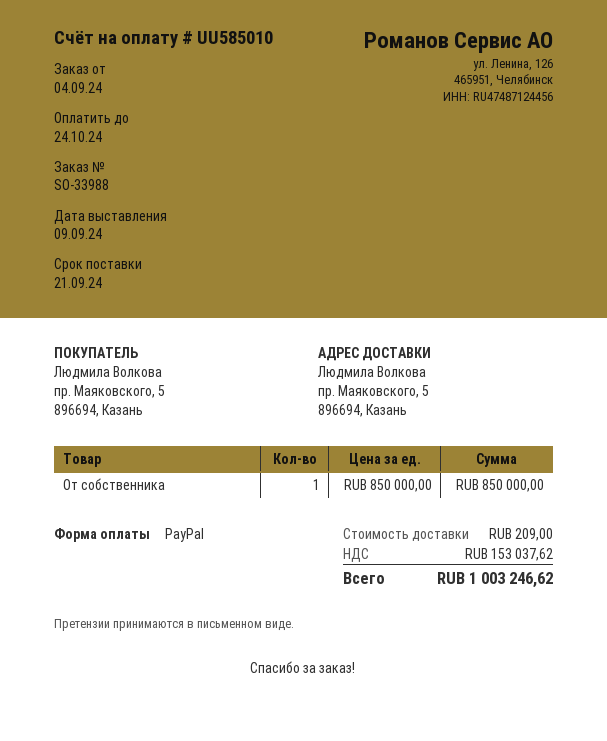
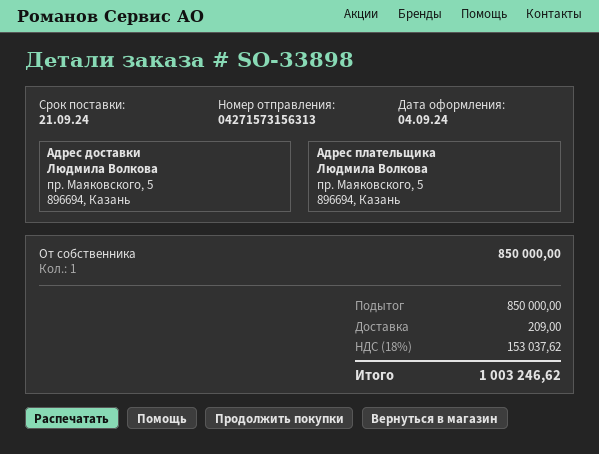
order number: SO-33988 -> SO-33898

